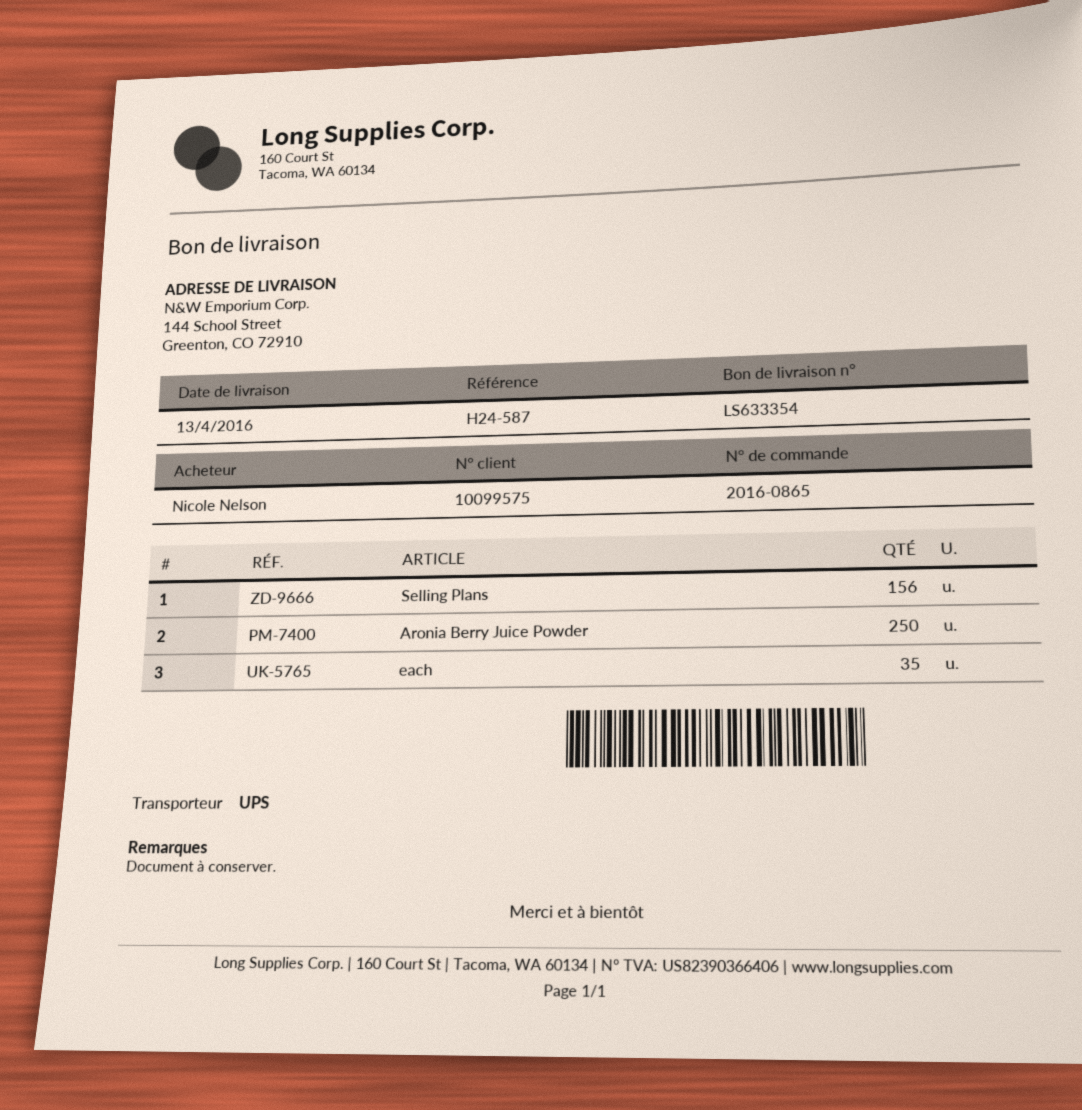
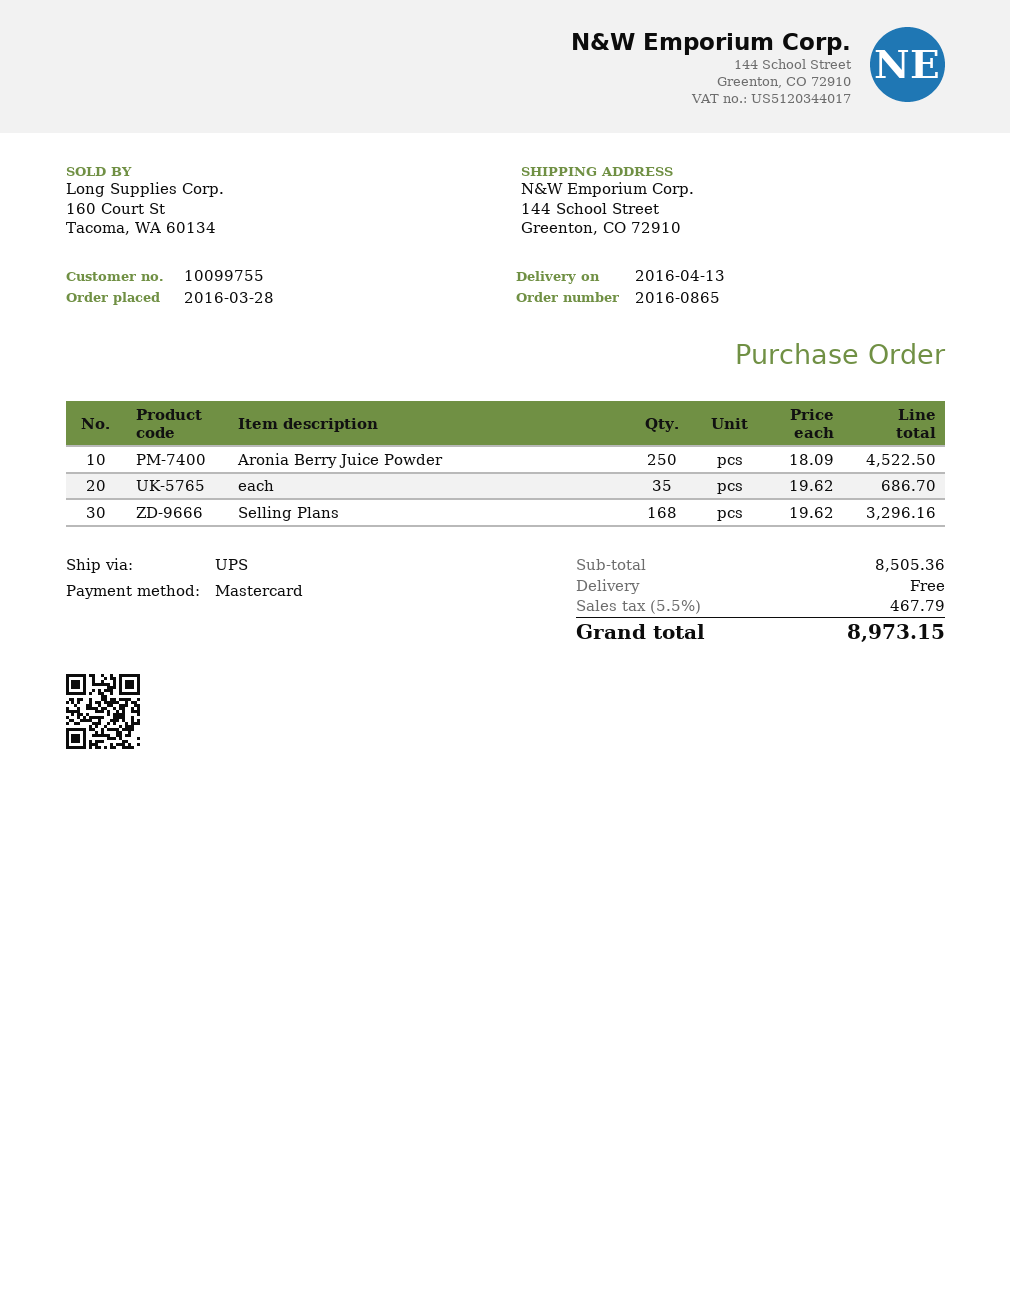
customer number: 10099575 -> 10099755
Selling Plans: 156 -> 168

